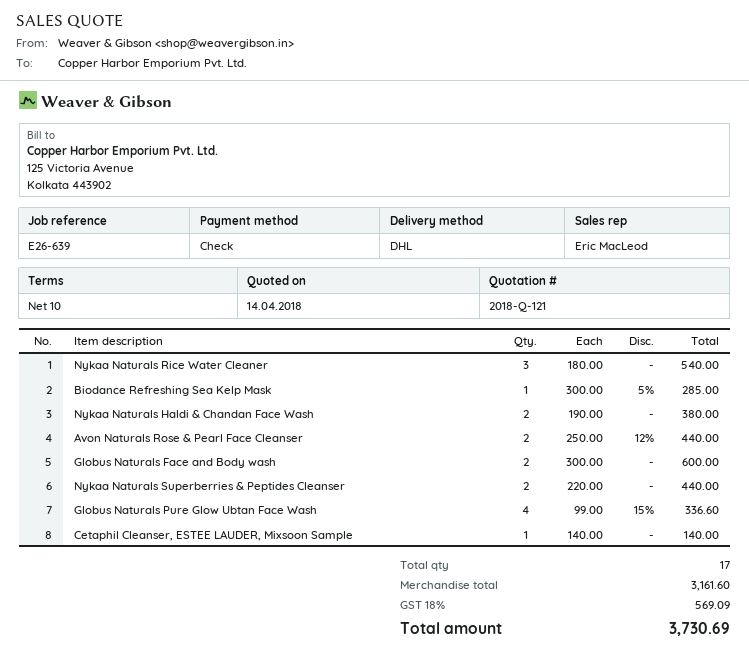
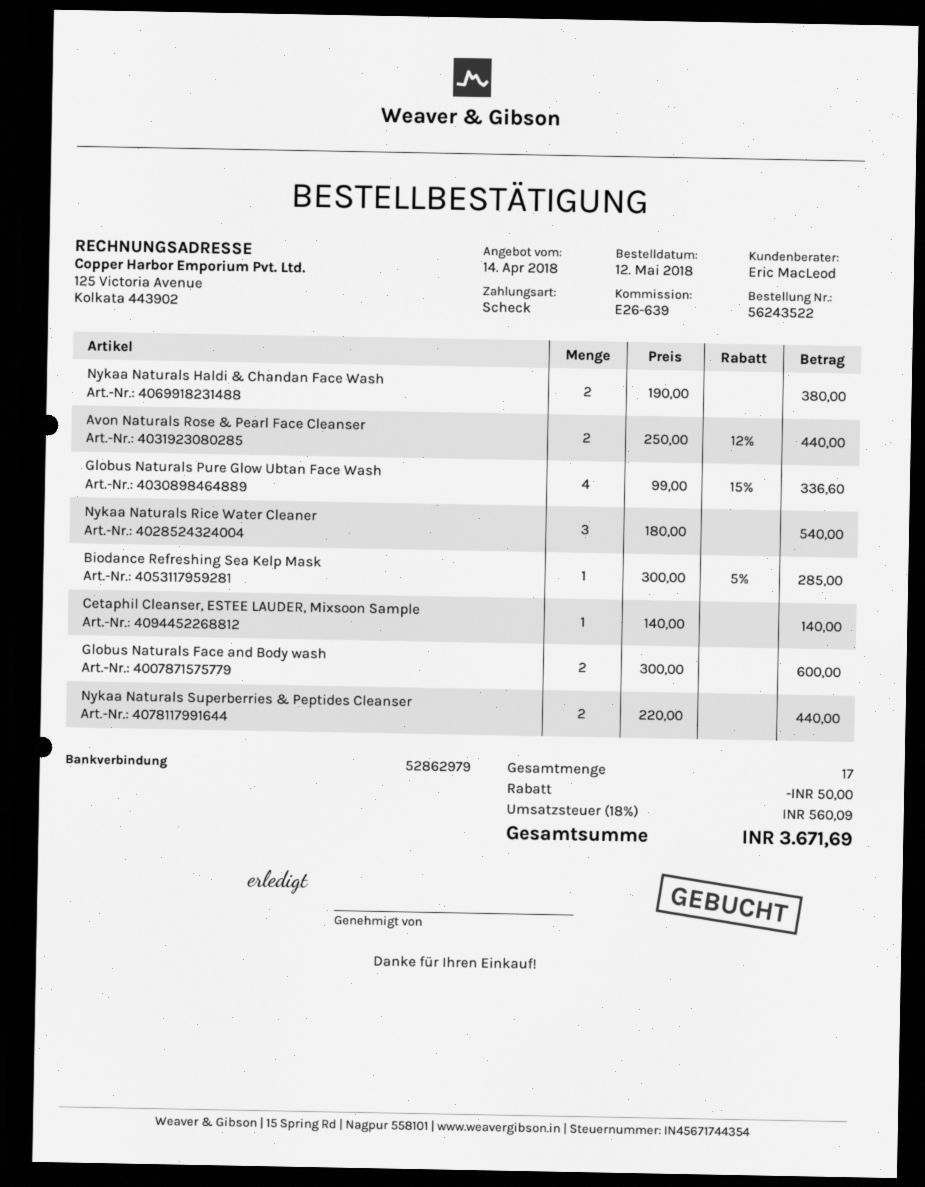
discount: none -> 50.00
tax: 18% = 569.09 -> 18% = 560.09
total: 3730.69 -> 3671.69

